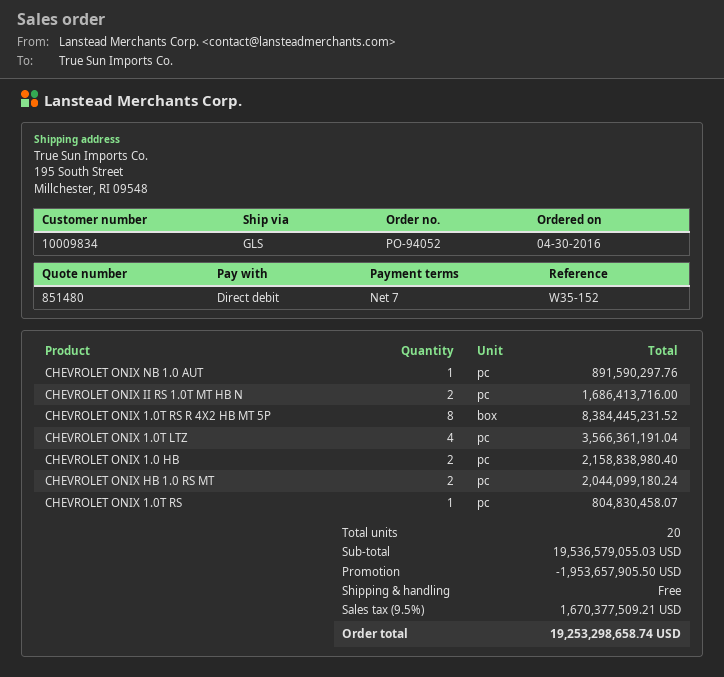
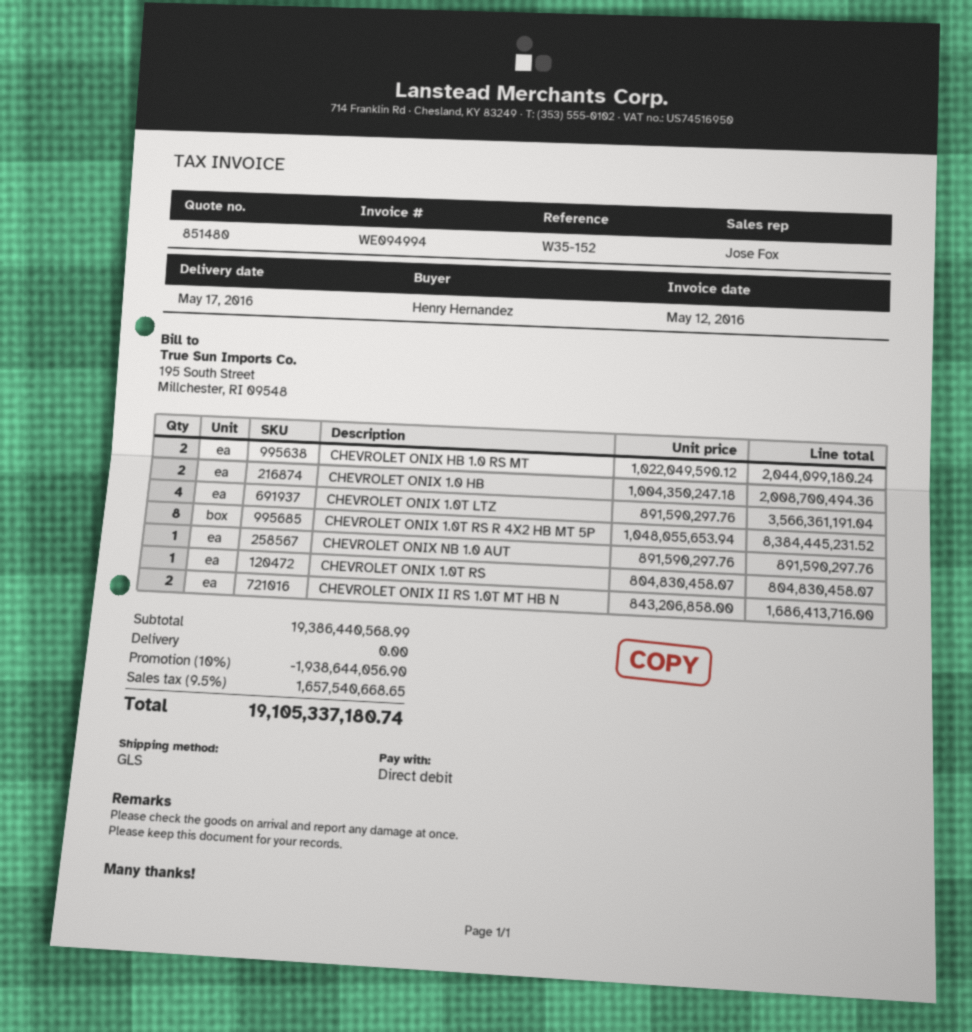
CHEVROLET ONIX 1.0 HB: 2 for 2158838980.40 -> 2 for 2008700494.36
subtotal: 19536579055.03 -> 19386440568.99
discount: 1953657905.50 -> 1938644056.90
tax: 9.5% = 1670377509.21 -> 9.5% = 1657540668.65
total: 19253298658.74 -> 19105337180.74

